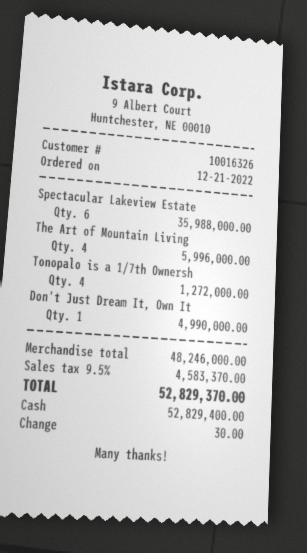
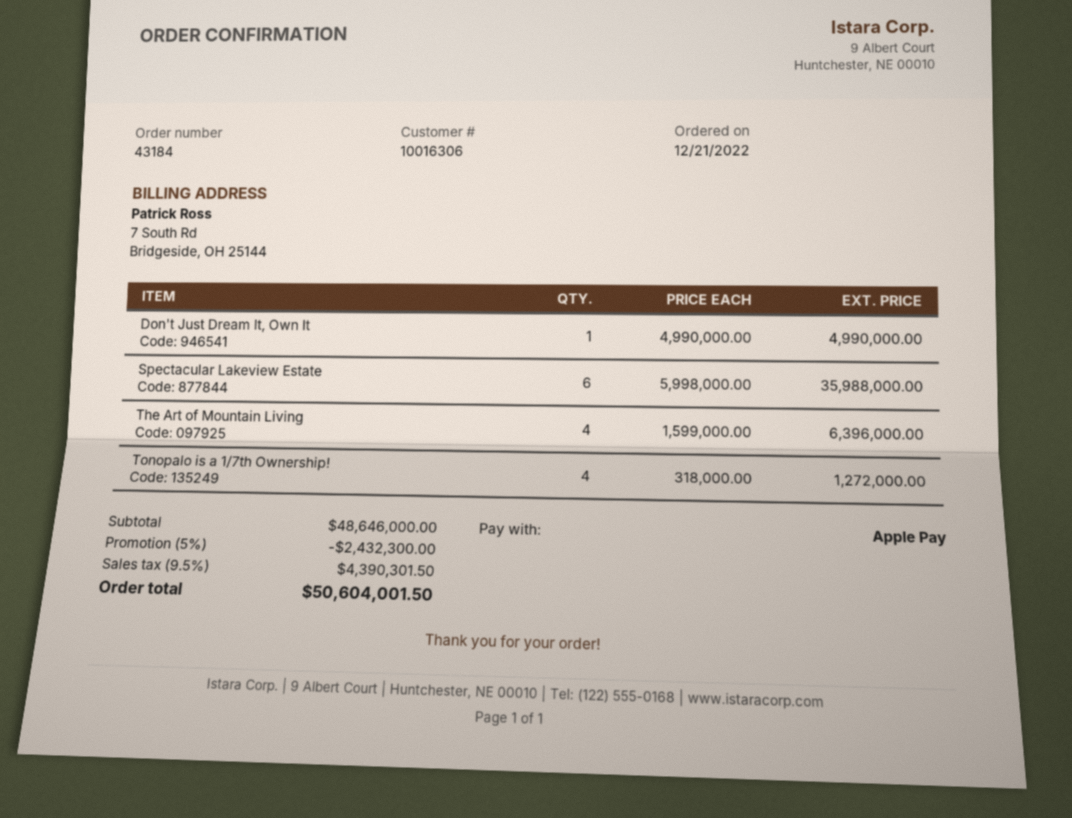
customer number: 10016326 -> 10016306
payment method: cash -> Apple Pay
The Art of Mountain Living: 4 for 5996000.00 -> 4 for 6396000.00
subtotal: 48246000.00 -> 48646000.00
discount: none -> 5% = 2432300.00
tax: 9.5% = 4583370.00 -> 9.5% = 4390301.50
total: 52829370.00 -> 50604001.50

